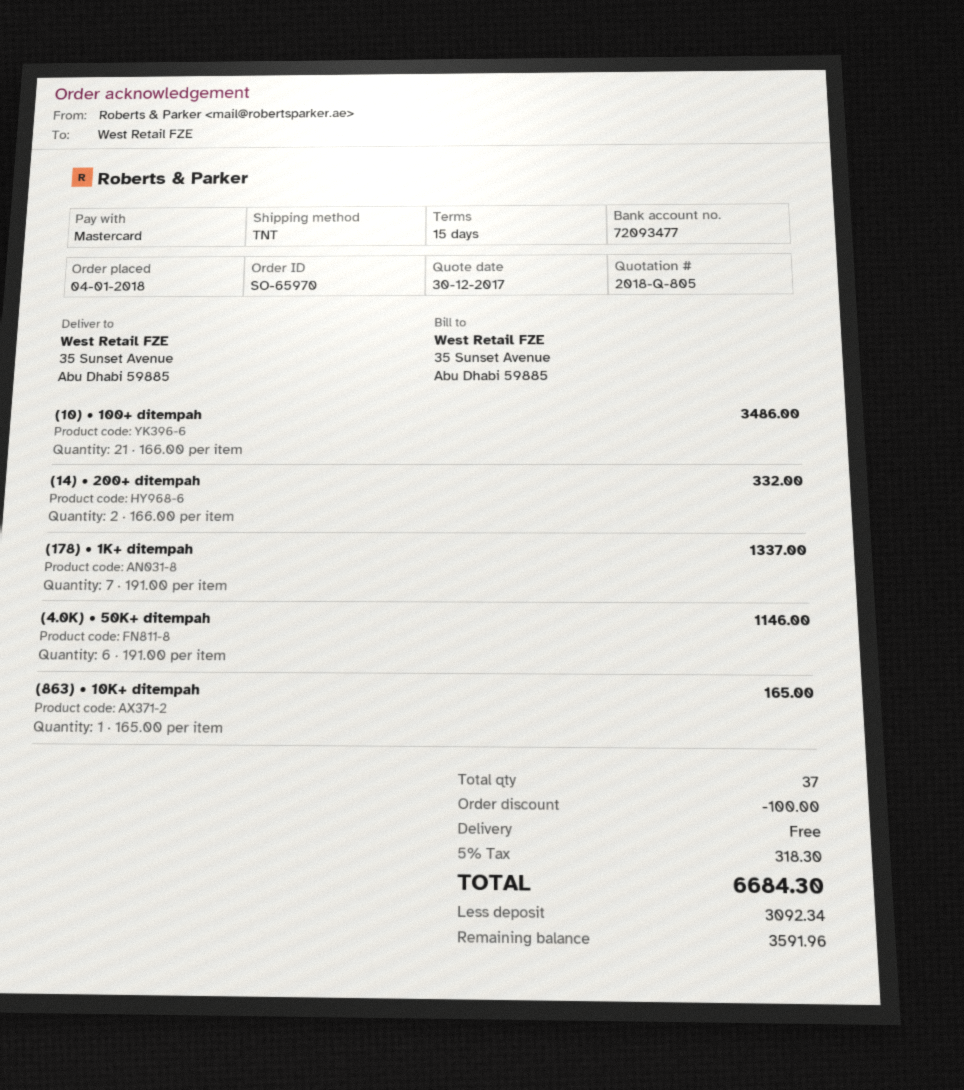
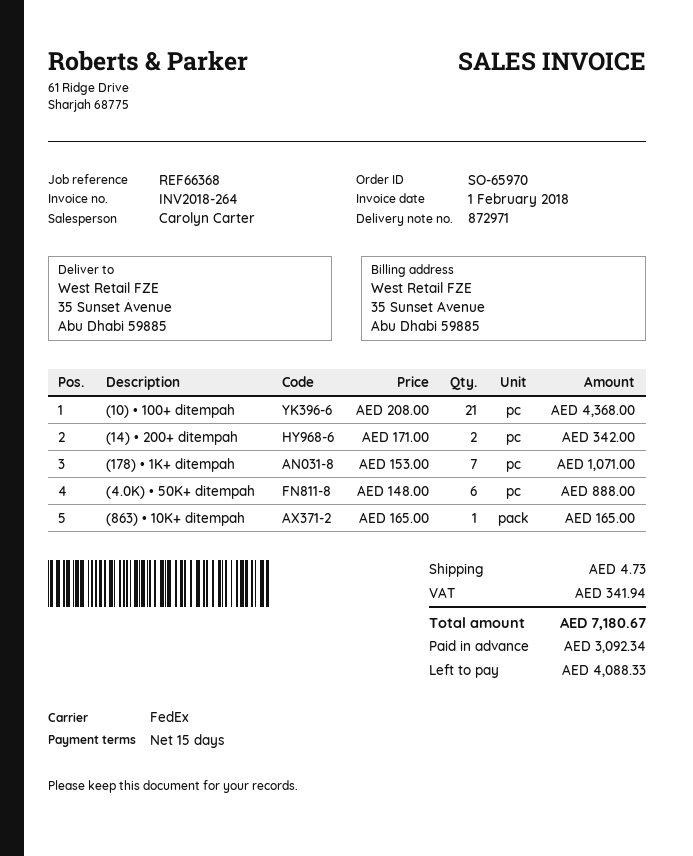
shipping method: TNT -> FedEx
(10) • 100+ ditempah: 21 x 166.00 = 3486.00 -> 21 x 208.00 = 4368.00
(14) • 200+ ditempah: 2 x 166.00 = 332.00 -> 2 x 171.00 = 342.00
(178) • 1K+ ditempah: 7 x 191.00 = 1337.00 -> 7 x 153.00 = 1071.00
(4.0K) • 50K+ ditempah: 6 x 191.00 = 1146.00 -> 6 x 148.00 = 888.00
discount: 100.00 -> none
shipping: 0.00 -> 4.73
tax: 318.30 -> 341.94
total: 6684.30 -> 7180.67
balance: 3591.96 -> 4088.33

